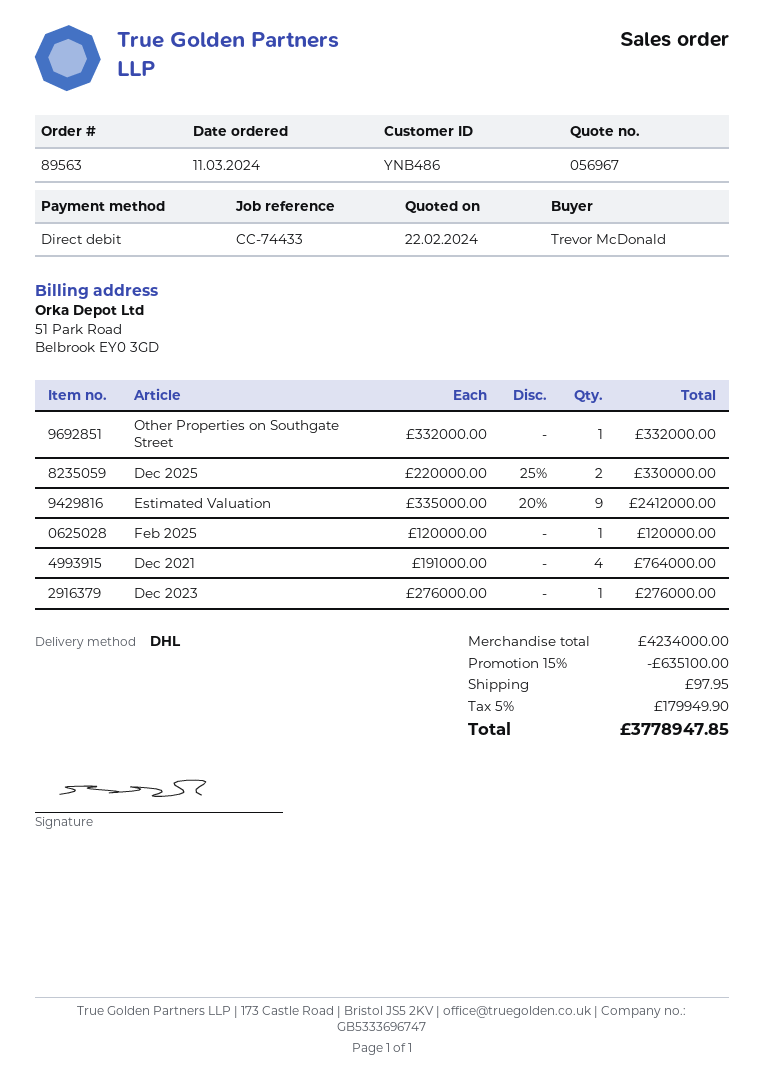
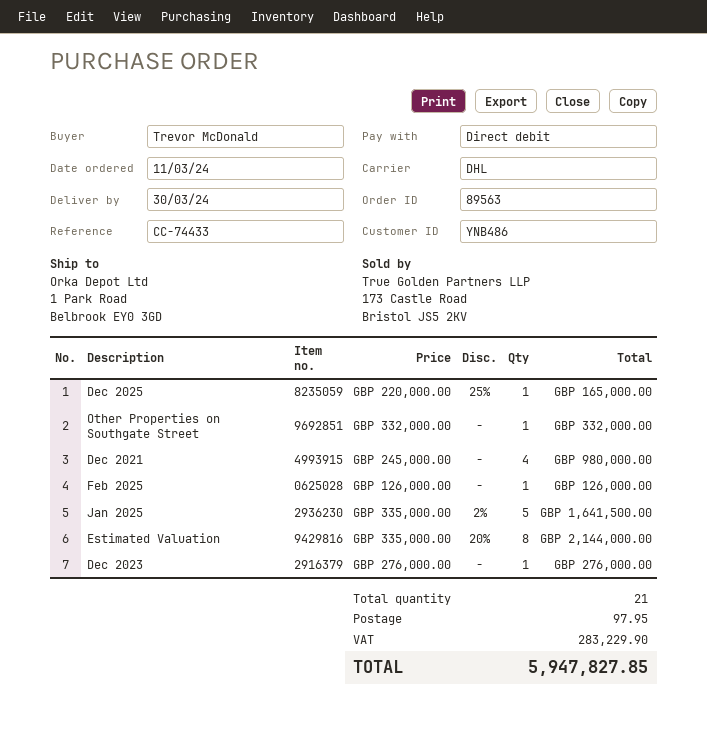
Dec 2025: 2 x 220000.00 - 25% = 330000.00 -> 1 x 220000.00 - 25% = 165000.00
Estimated Valuation: 9 x 335000.00 - 20% = 2412000.00 -> 8 x 335000.00 - 20% = 2144000.00
Feb 2025: 1 x 120000.00 = 120000.00 -> 1 x 126000.00 = 126000.00
Dec 2021: 4 x 191000.00 = 764000.00 -> 4 x 245000.00 = 980000.00
Jan 2025: none -> 5 x 335000.00 - 2% = 1641500.00
discount: 15% = 635100.00 -> none
tax: 179949.90 -> 283229.90
total: 3778947.85 -> 5947827.85

